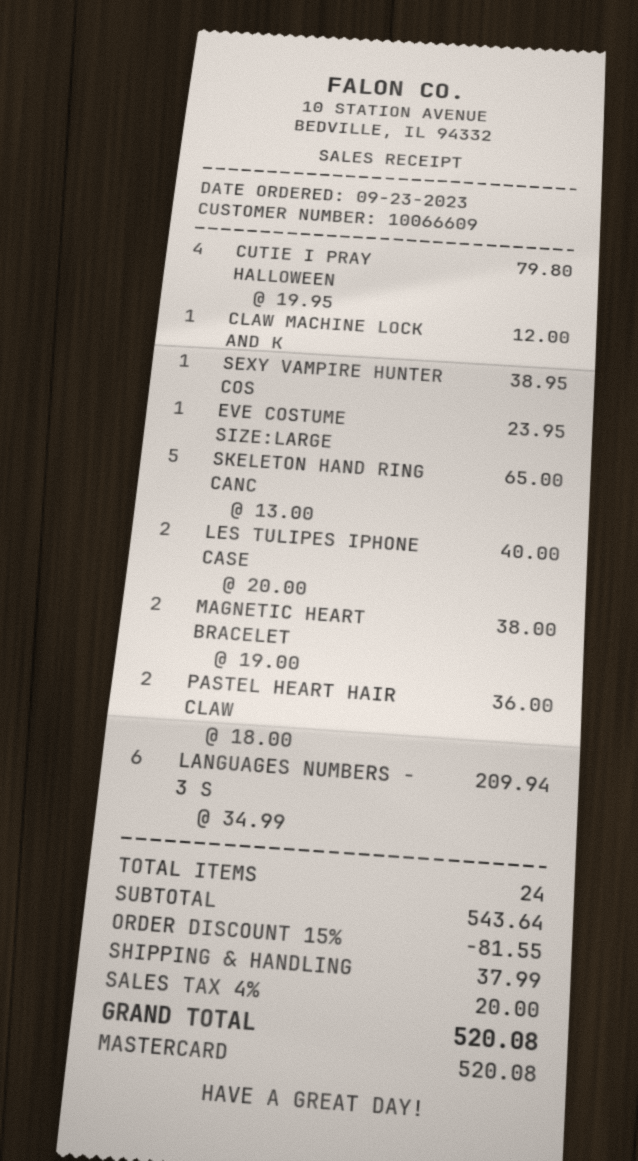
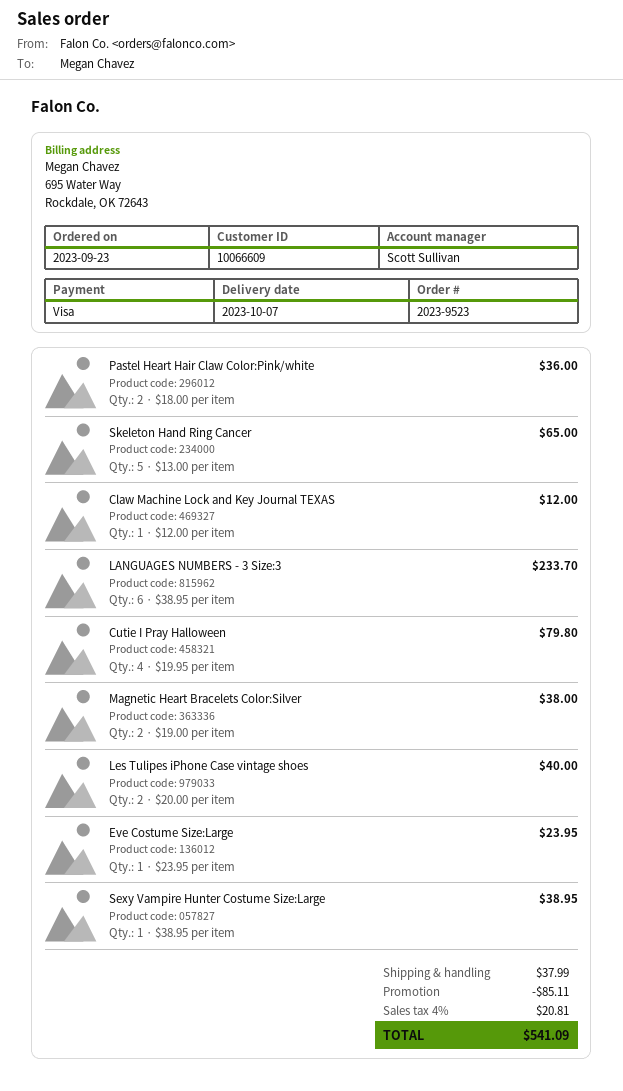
payment method: Mastercard -> Visa
LANGUAGES NUMBERS - 3 S: 6 x 34.99 = 209.94 -> 6 x 38.95 = 233.70
discount: 81.55 -> 85.11
tax: 4% = 20.00 -> 4% = 20.81
total: 520.08 -> 541.09

